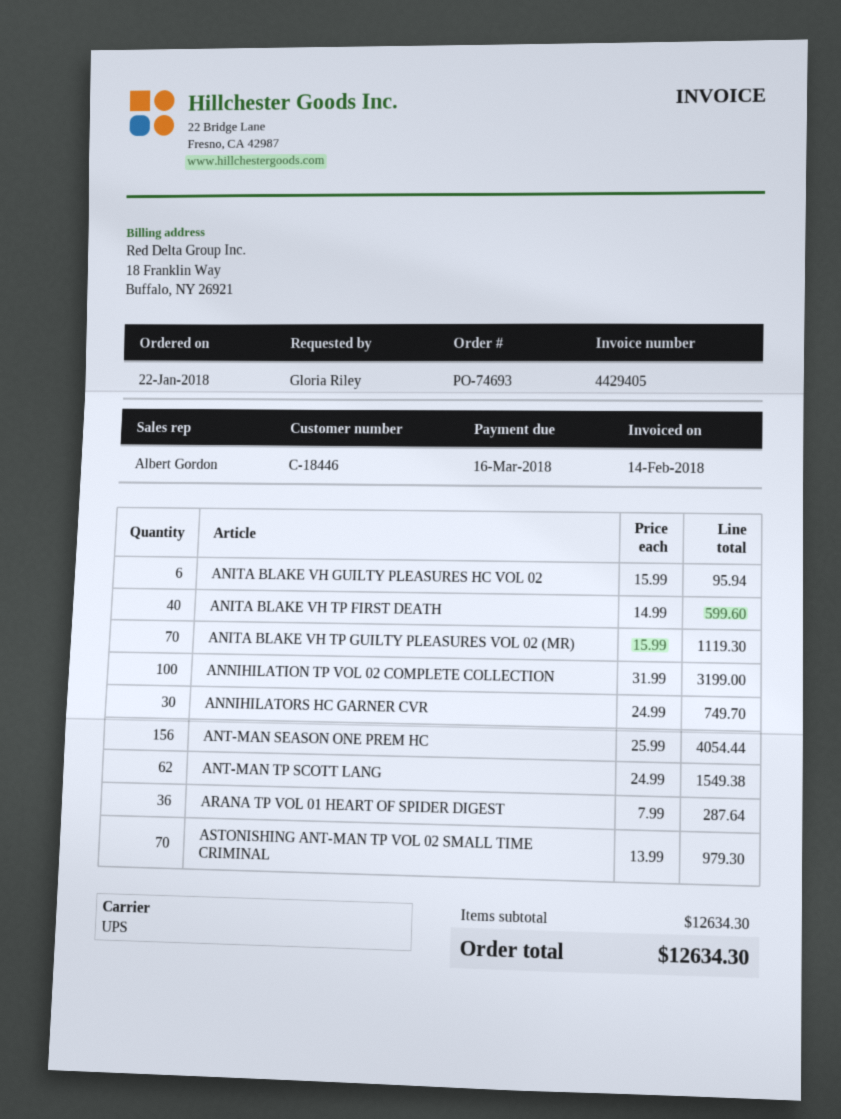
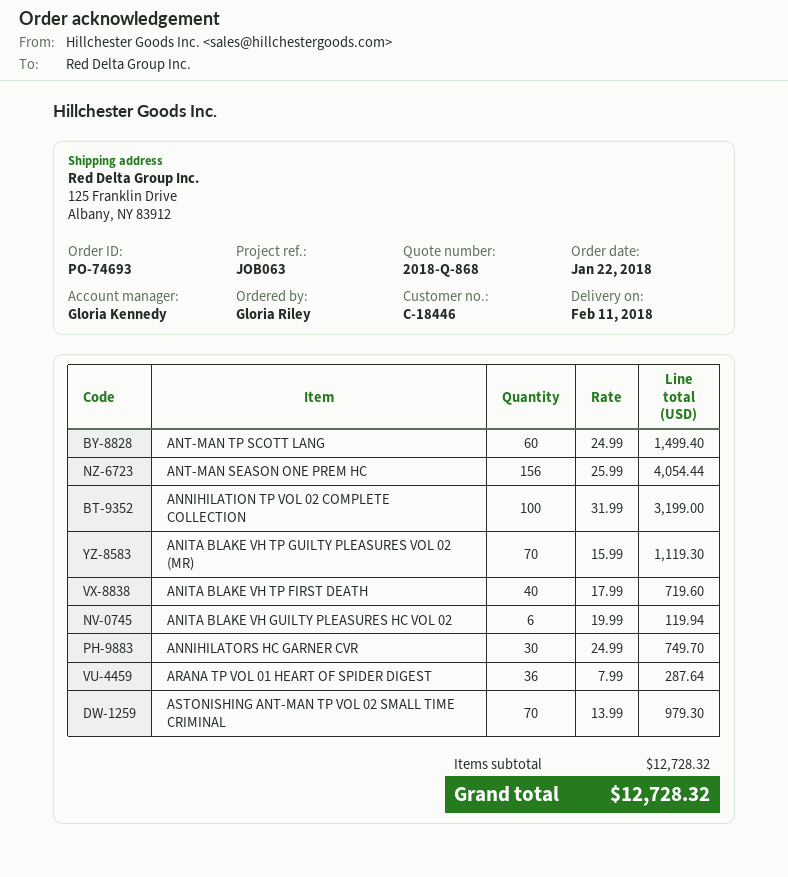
sales rep: Albert Gordon -> Gloria Kennedy
ANITA BLAKE VH GUILTY PLEASURES HC VOL 02: 6 x 15.99 = 95.94 -> 6 x 19.99 = 119.94
ANITA BLAKE VH TP FIRST DEATH: 40 x 14.99 = 599.60 -> 40 x 17.99 = 719.60
ANT-MAN TP SCOTT LANG: 62 x 24.99 = 1549.38 -> 60 x 24.99 = 1499.40
subtotal: 12634.30 -> 12728.32
total: 12634.30 -> 12728.32

